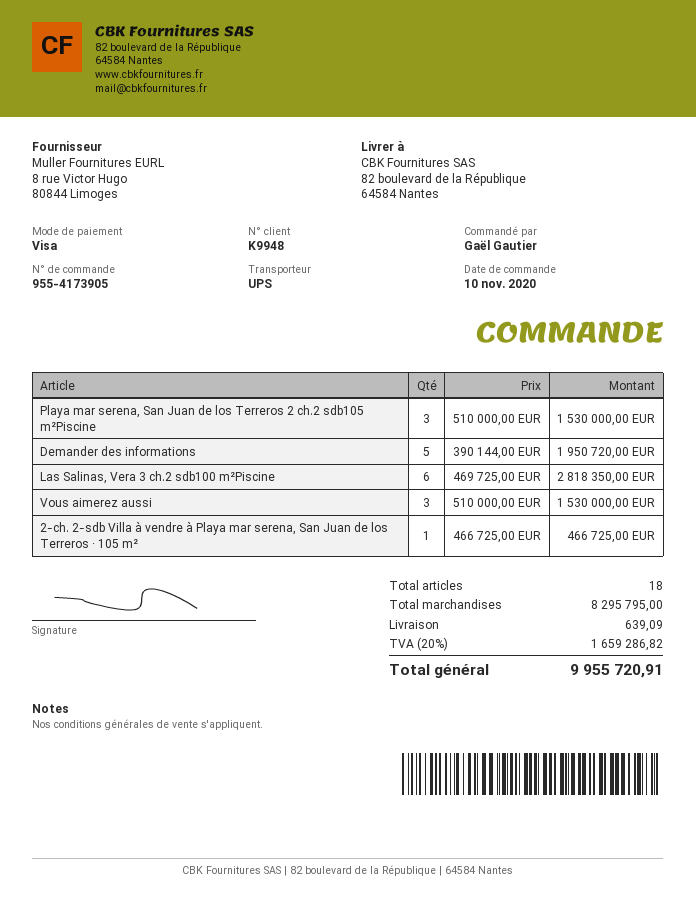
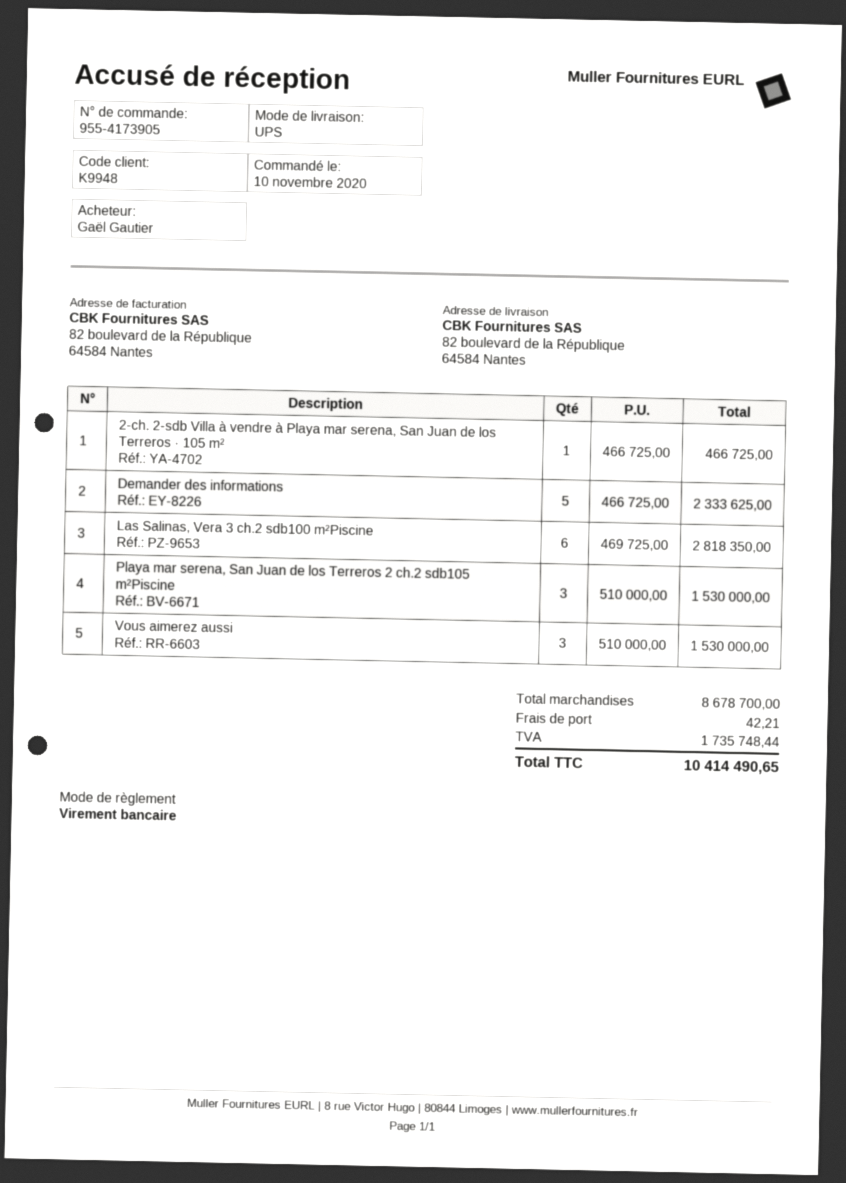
payment method: Visa -> bank transfer
Demander des informations: 5 x 390144.00 = 1950720.00 -> 5 x 466725.00 = 2333625.00
subtotal: 8295795.00 -> 8678700.00
shipping: 639.09 -> 42.21
tax: 1659286.82 -> 1735748.44
total: 9955720.91 -> 10414490.65

